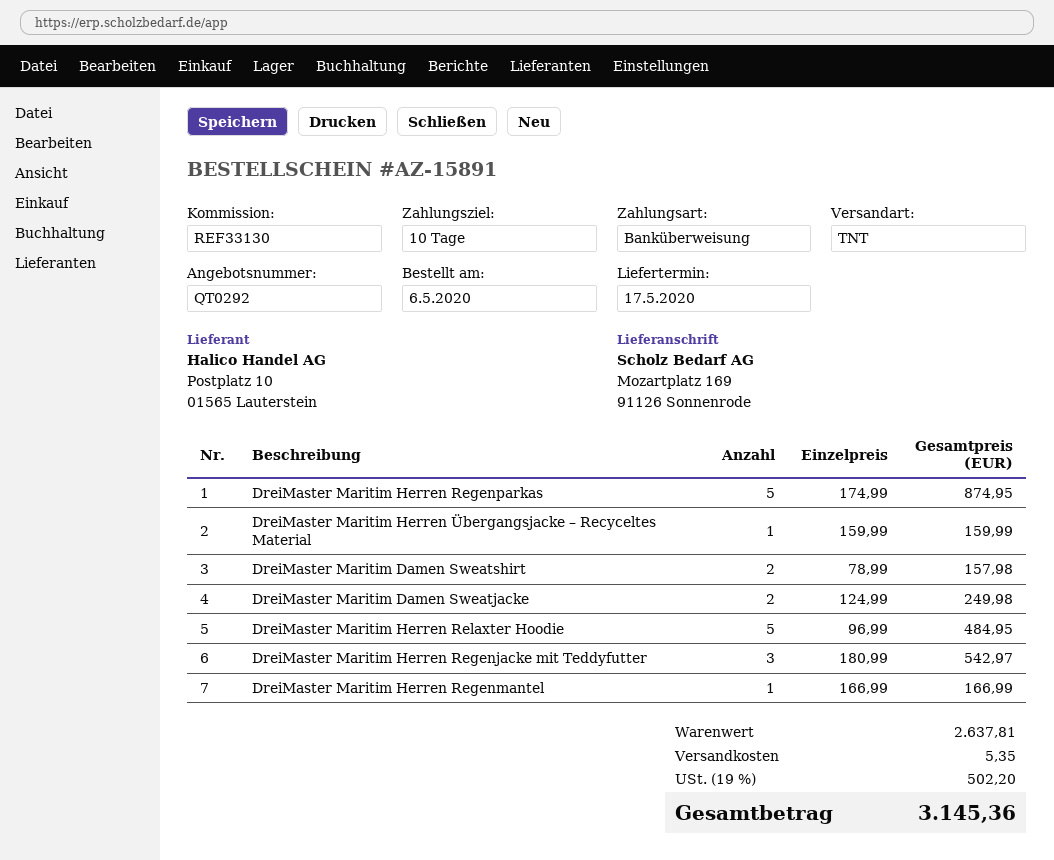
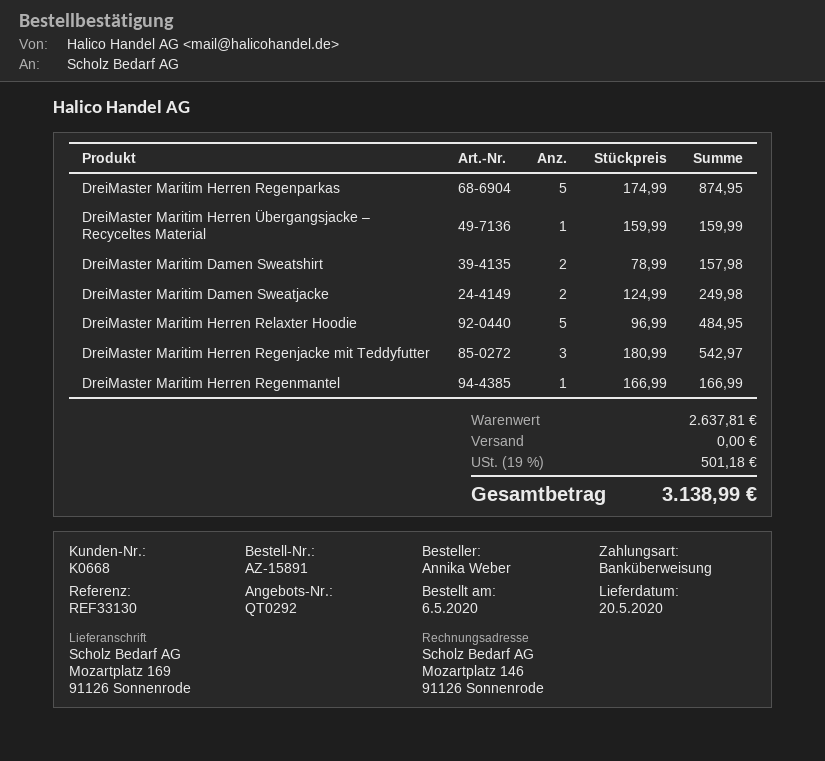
delivery date: 2020-05-17 -> 2020-05-20
shipping: 5.35 -> 0.00
tax: 19% = 502.20 -> 19% = 501.18
total: 3145.36 -> 3138.99

